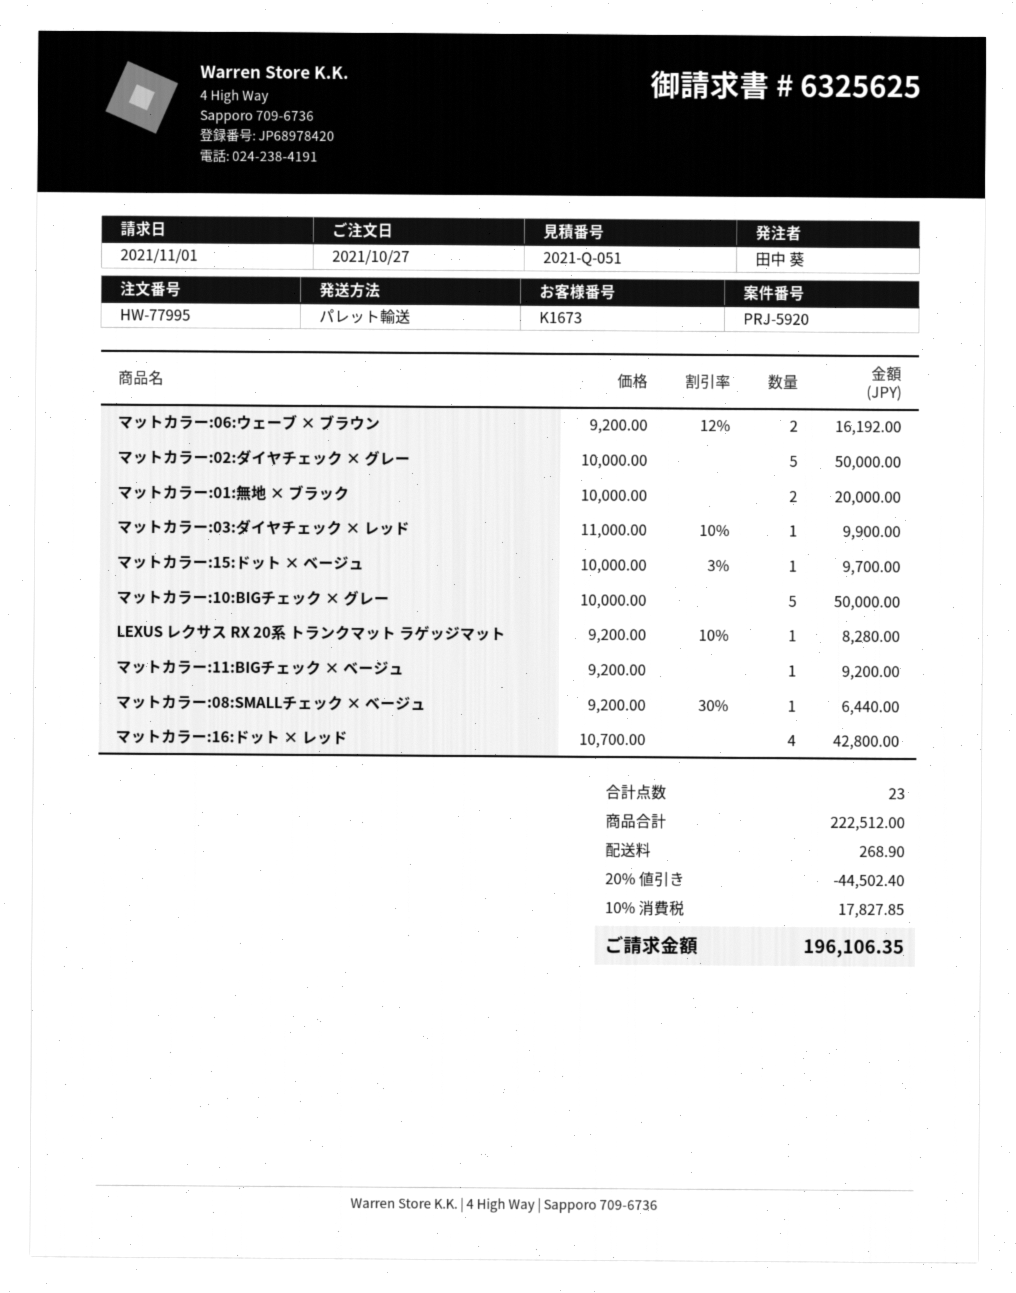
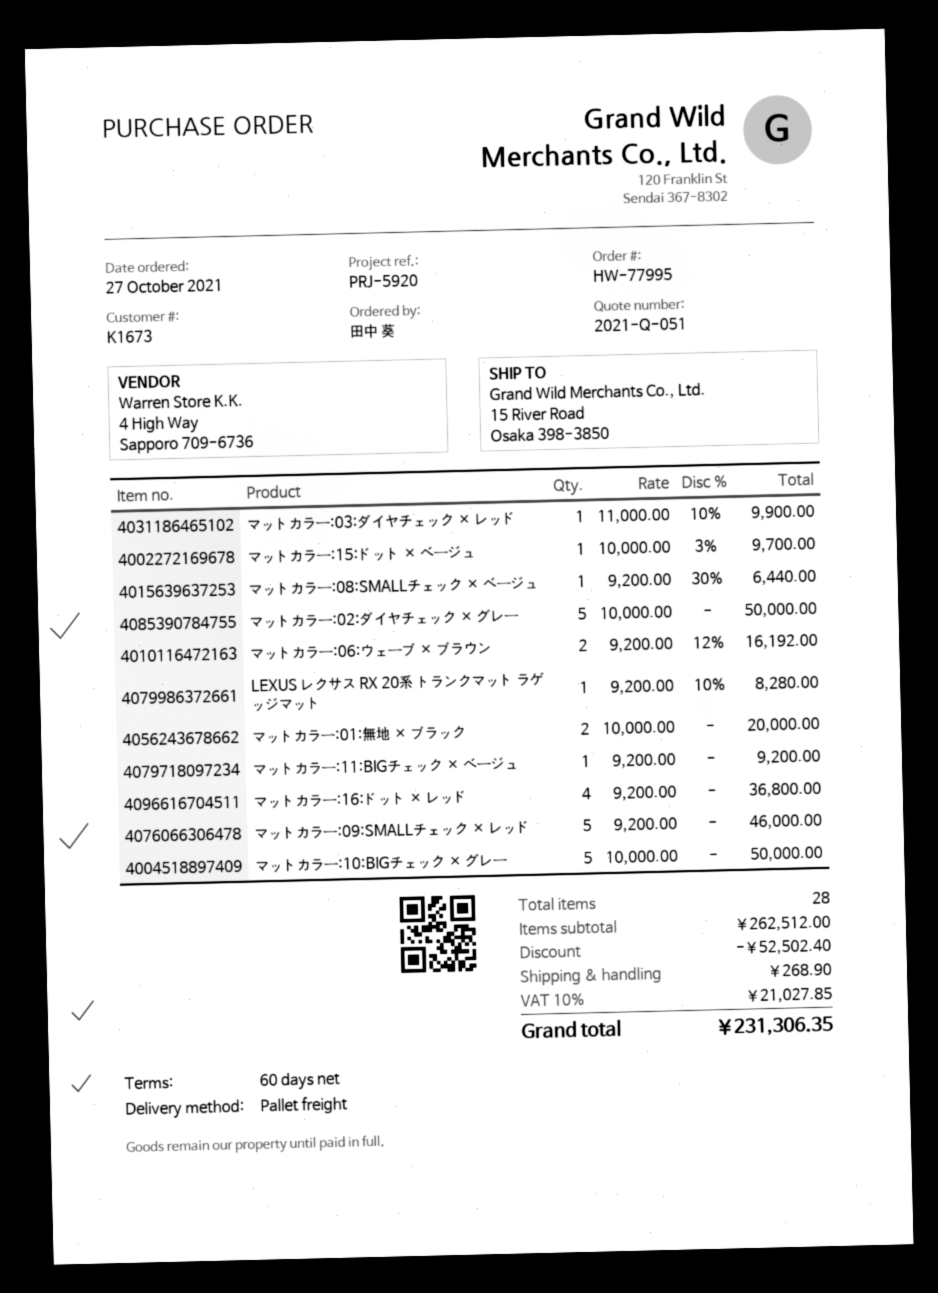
マットカラー:16:ドット × レッド: 4 x 10700.00 = 42800.00 -> 4 x 9200.00 = 36800.00
マットカラー:09:SMALLチェック × レッド: none -> 5 x 9200.00 = 46000.00
total quantity: 23 -> 28
subtotal: 222512.00 -> 262512.00
discount: 44502.40 -> 52502.40
tax: 10% = 17827.85 -> 10% = 21027.85
total: 196106.35 -> 231306.35

